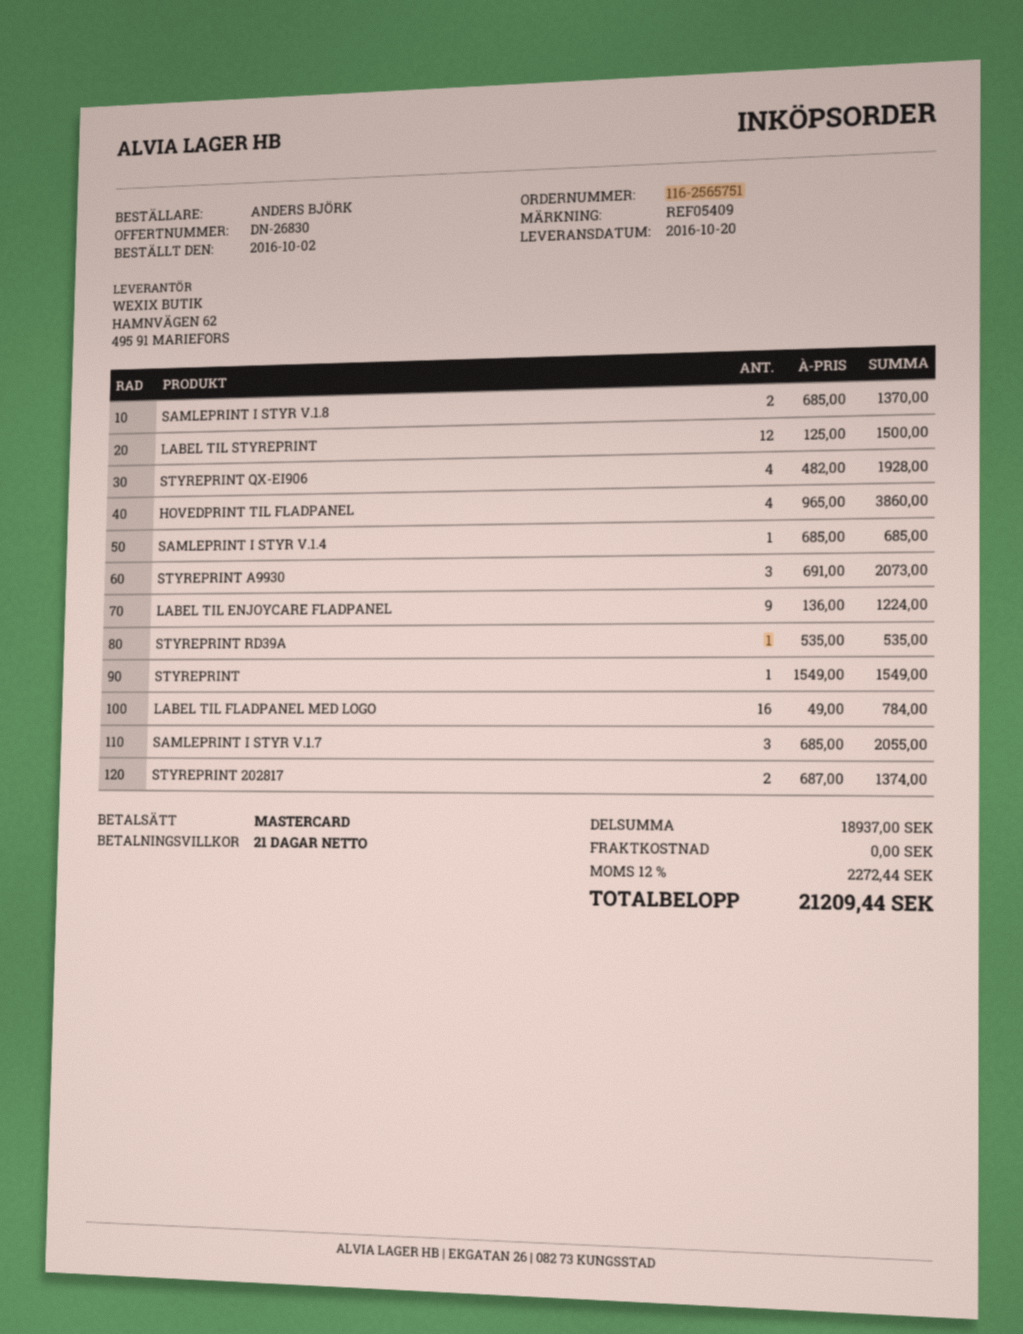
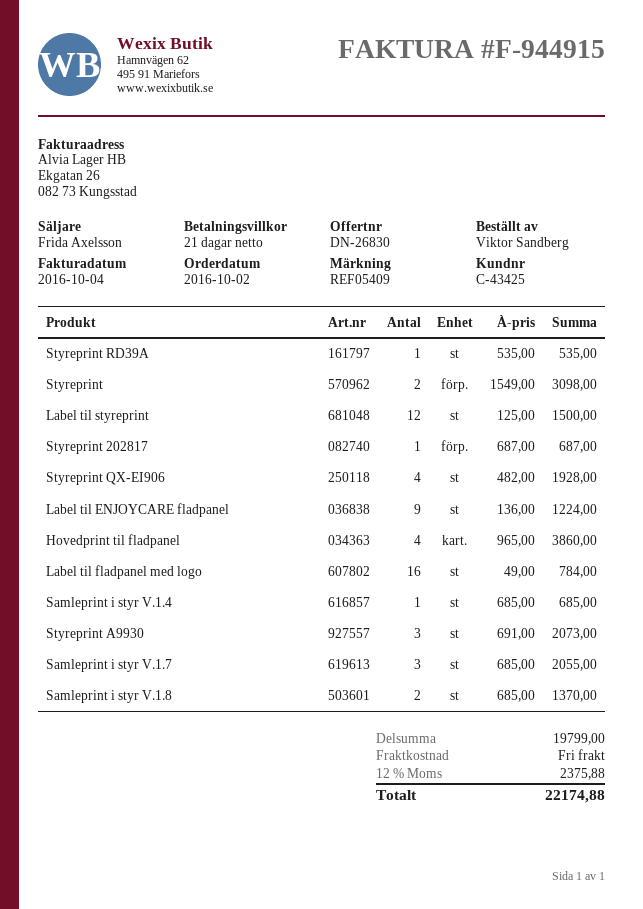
ordered by: ANDERS BJÖRK -> Viktor Sandberg
STYREPRINT: 1 x 1549.00 = 1549.00 -> 2 x 1549.00 = 3098.00
STYREPRINT 202817: 2 x 687.00 = 1374.00 -> 1 x 687.00 = 687.00
subtotal: 18937.00 -> 19799.00
tax: 12% = 2272.44 -> 12% = 2375.88
total: 21209.44 -> 22174.88

